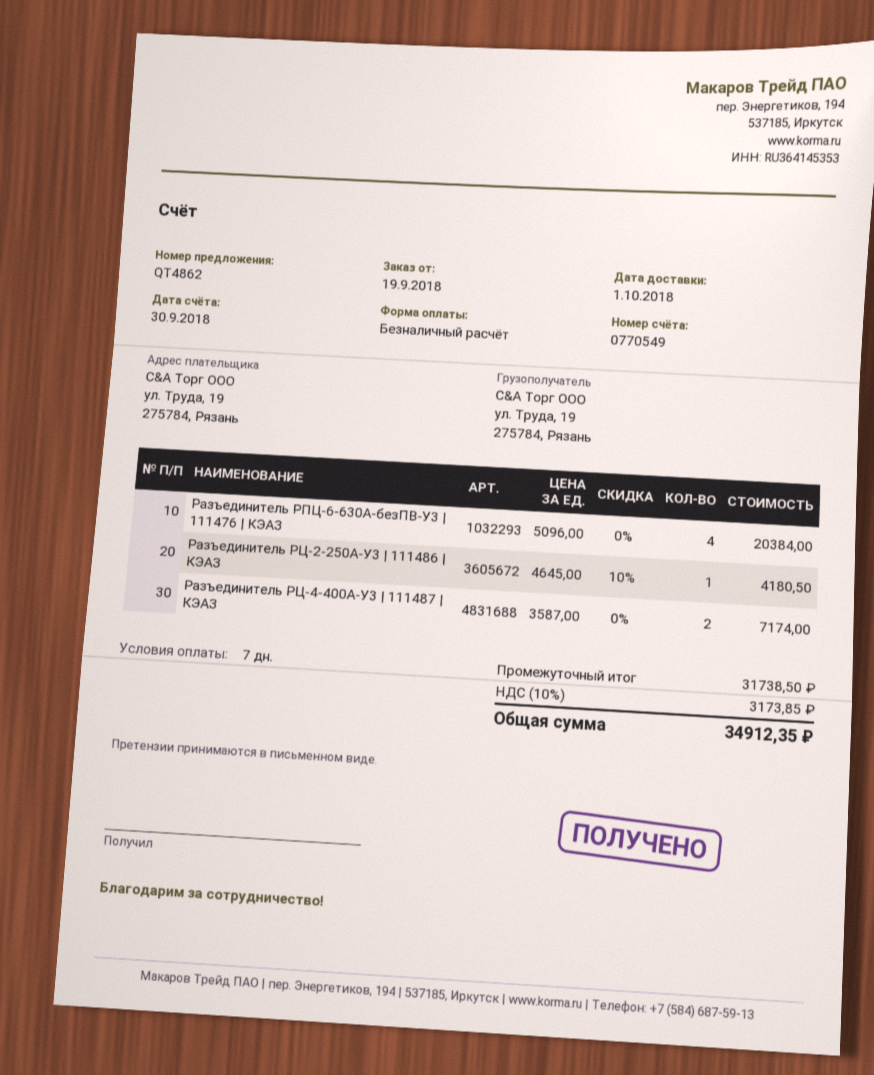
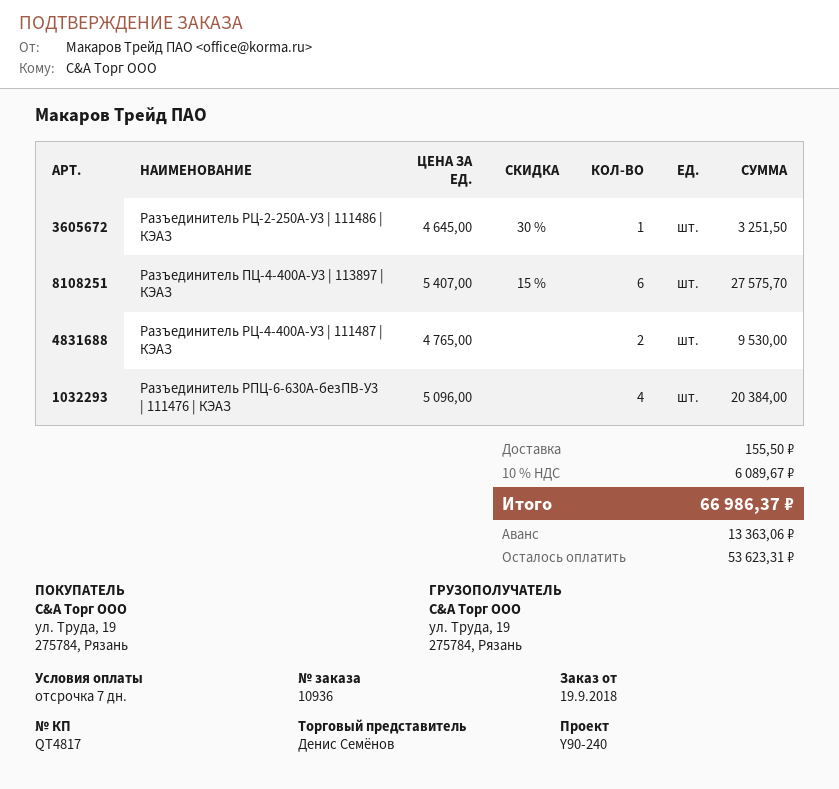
quote number: QT4862 -> QT4817
Разъединитель РЦ-2-250А-У3 | 111486 | КЭАЗ: 1 x 4645.00 - 10% = 4180.50 -> 1 x 4645.00 - 30% = 3251.50
Разъединитель РЦ-4-400А-У3 | 111487 | КЭАЗ: 2 x 3587.00 = 7174.00 -> 2 x 4765.00 = 9530.00
Разъединитель ПЦ-4-400А-У3 | 113897 | КЭАЗ: none -> 6 x 5407.00 - 15% = 27575.70
shipping: none -> 155.50
tax: 10% = 3173.85 -> 10% = 6089.67
total: 34912.35 -> 66986.37

